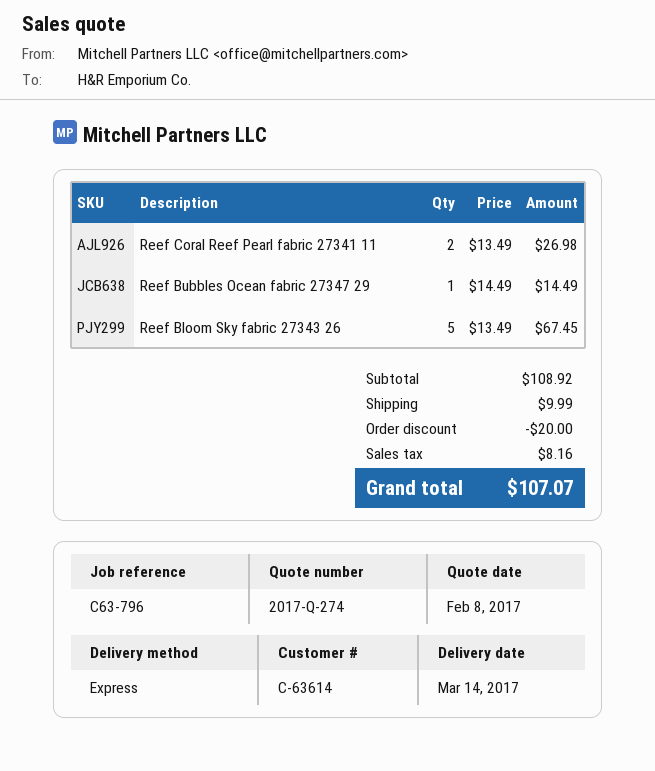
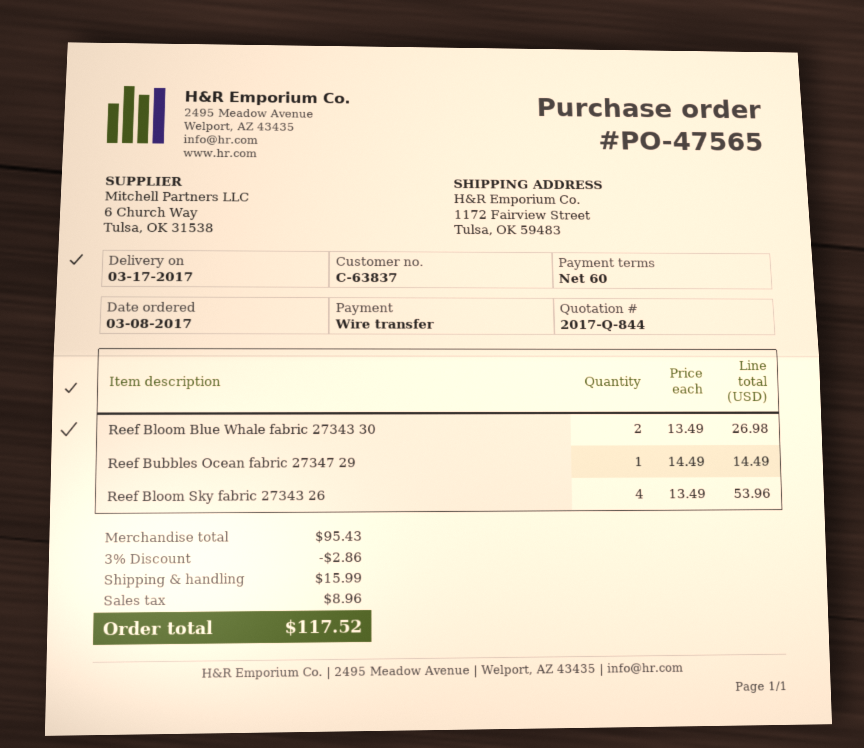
quote number: 2017-Q-274 -> 2017-Q-844
delivery date: 2017-03-14 -> 2017-03-17
customer number: C-63614 -> C-63837
Reef Coral Reef Pearl fabric 27341 11: 2 x 13.49 = 26.98 -> none
Reef Bloom Sky fabric 27343 26: 5 x 13.49 = 67.45 -> 4 x 13.49 = 53.96
Reef Bloom Blue Whale fabric 27343 30: none -> 2 x 13.49 = 26.98
subtotal: 108.92 -> 95.43
discount: 20.00 -> 2.86
shipping: 9.99 -> 15.99
tax: 8.16 -> 8.96
total: 107.07 -> 117.52

